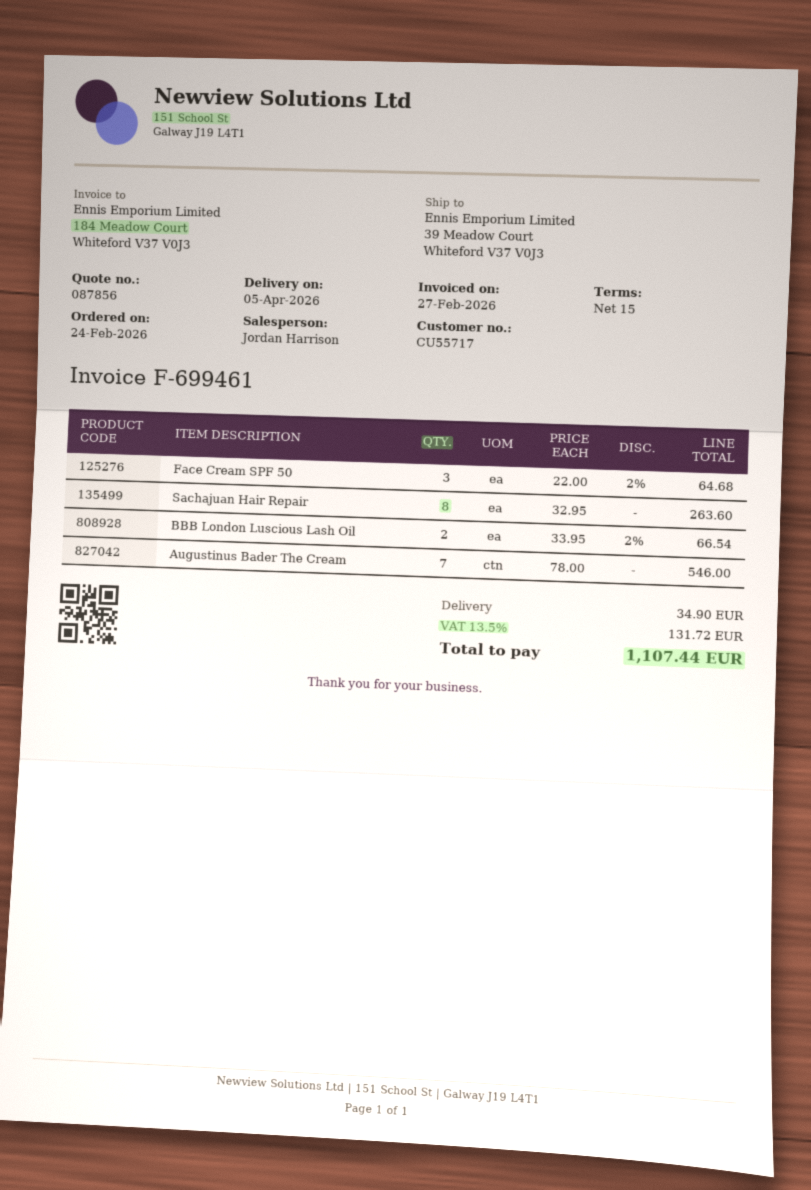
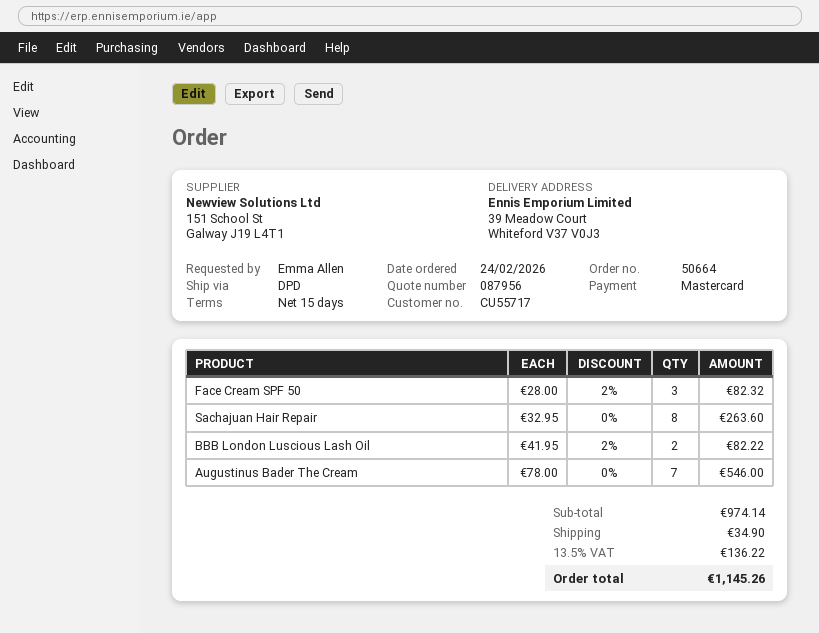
quote number: 087856 -> 087956
Face Cream SPF 50: 3 x 22.00 - 2% = 64.68 -> 3 x 28.00 - 2% = 82.32
BBB London Luscious Lash Oil: 2 x 33.95 - 2% = 66.54 -> 2 x 41.95 - 2% = 82.22
tax: 13.5% = 131.72 -> 13.5% = 136.22
total: 1107.44 -> 1145.26

